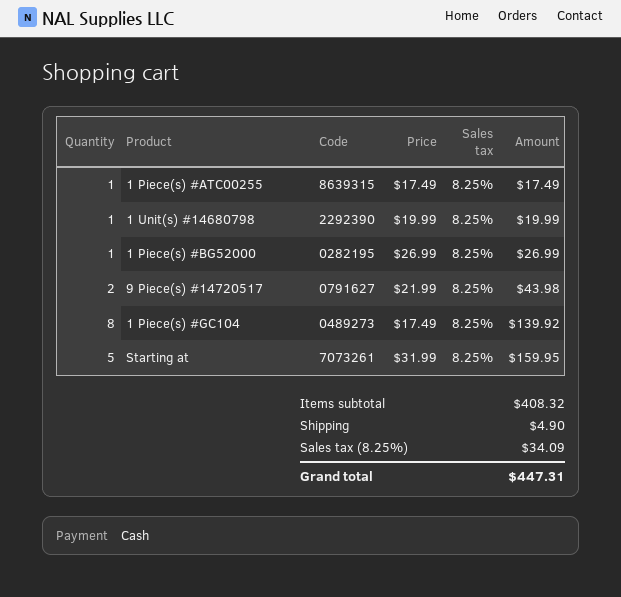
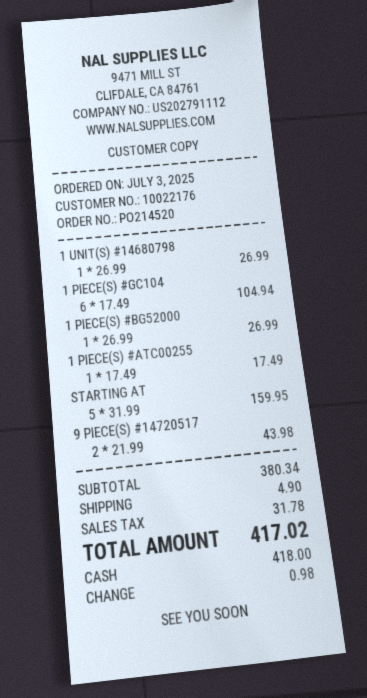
1 Unit(s) #14680798: 1 x 19.99 = 19.99 -> 1 x 26.99 = 26.99
1 Piece(s) #GC104: 8 x 17.49 = 139.92 -> 6 x 17.49 = 104.94
subtotal: 408.32 -> 380.34
tax: 34.09 -> 31.78
total: 447.31 -> 417.02

